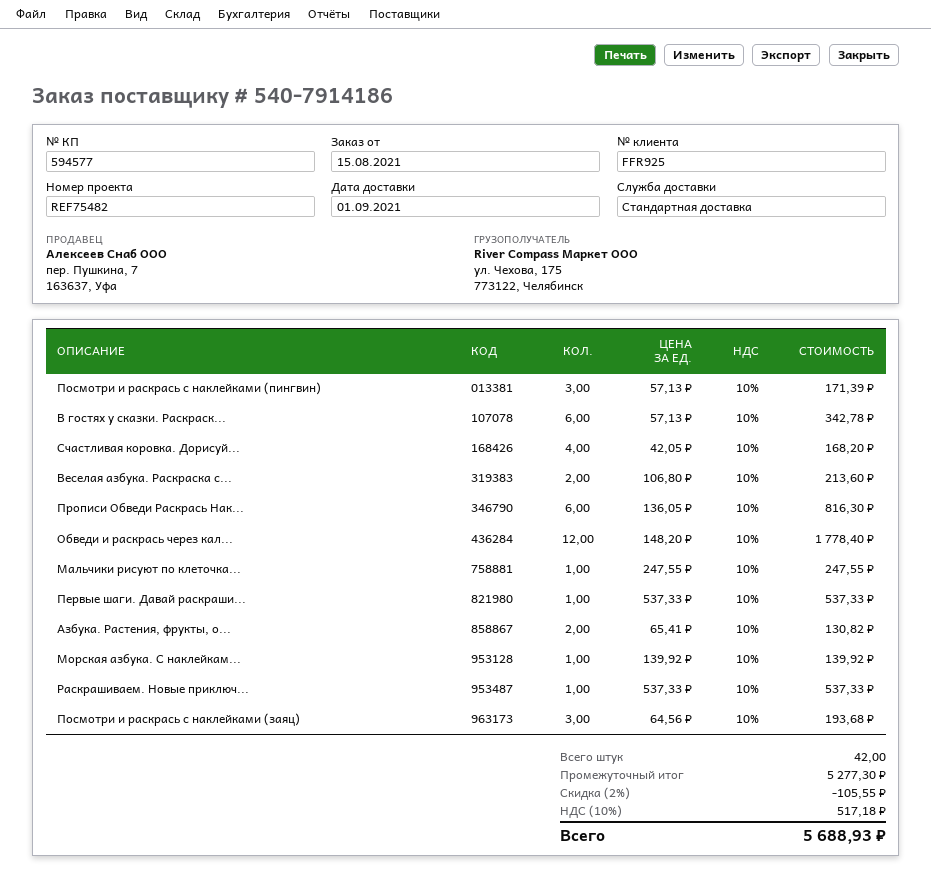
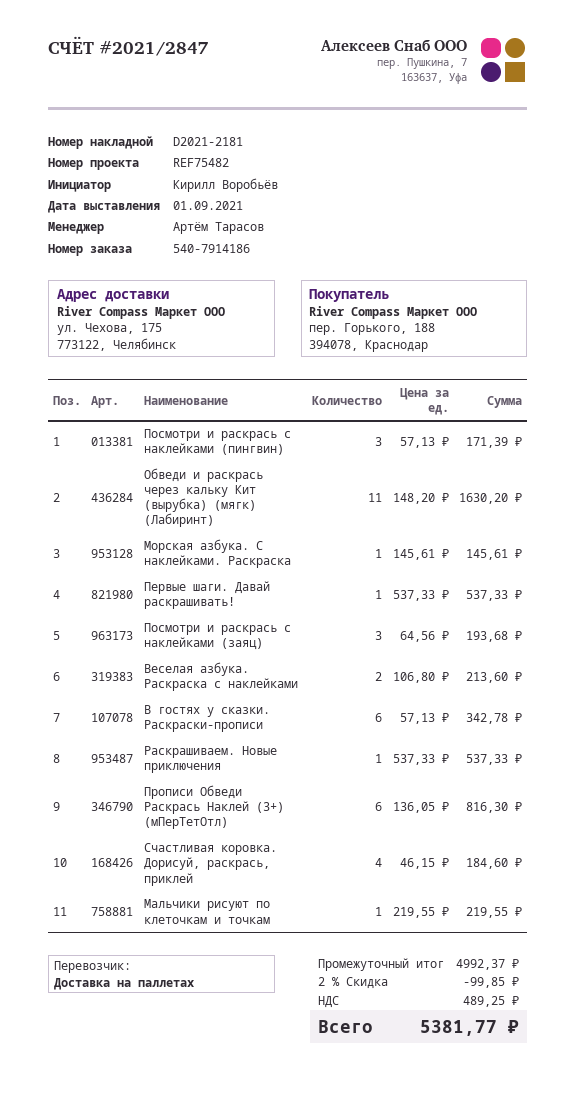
shipping method: standard -> pallet freight
Счастливая коровка. Дорисуй...: 4 x 42.05 = 168.20 -> 4 x 46.15 = 184.60
Обведи и раскрась через кал...: 12 x 148.20 = 1778.40 -> 11 x 148.20 = 1630.20
Мальчики рисуют по клеточка...: 1 x 247.55 = 247.55 -> 1 x 219.55 = 219.55
Азбука. Растения, фрукты, о...: 2 x 65.41 = 130.82 -> none
Морская азбука. С наклейкам...: 1 x 139.92 = 139.92 -> 1 x 145.61 = 145.61
subtotal: 5277.30 -> 4992.37
discount: 2% = 105.55 -> 2% = 99.85
tax: 517.18 -> 489.25
total: 5688.93 -> 5381.77

